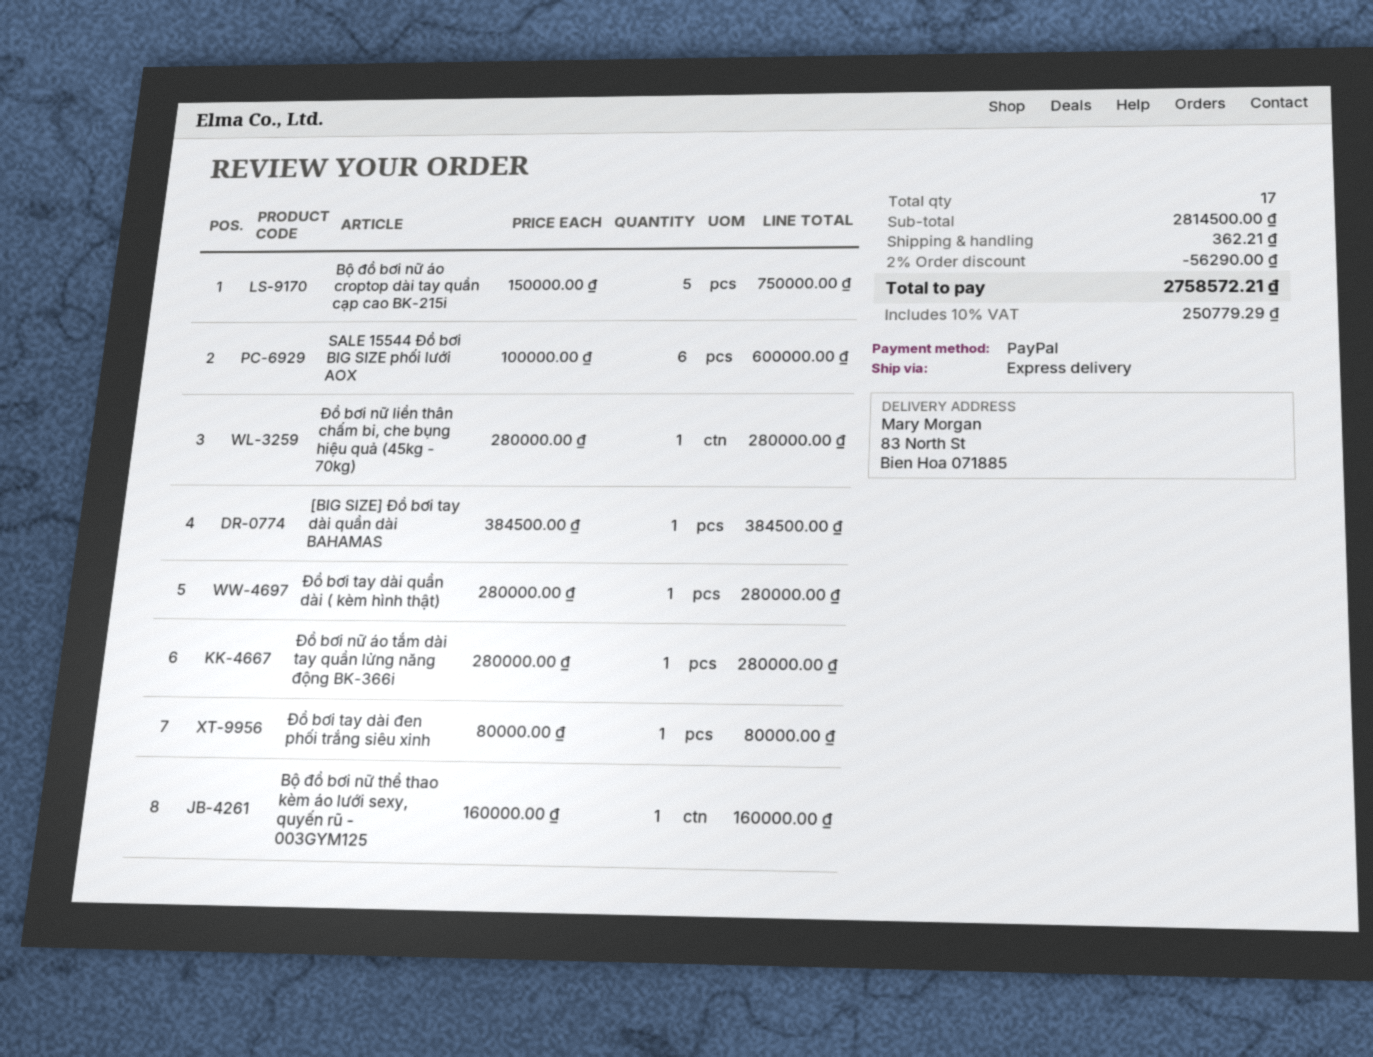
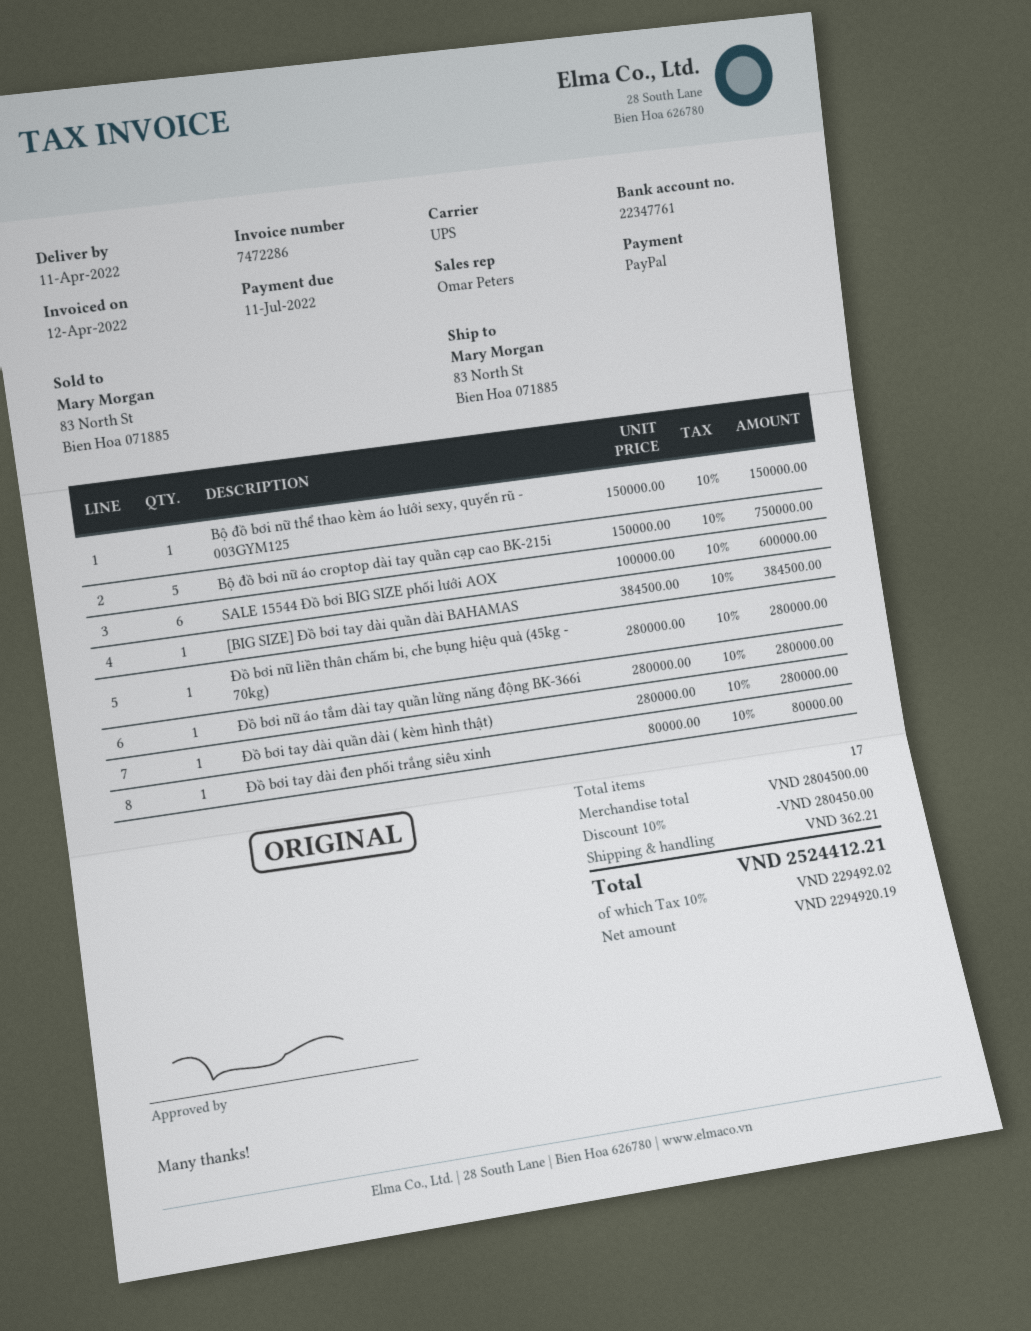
shipping method: express -> UPS
Bộ đồ bơi nữ thể thao kèm áo lưới sexy, quyến rũ - 003GYM125: 1 x 160000.00 = 160000.00 -> 1 x 150000.00 = 150000.00
subtotal: 2814500.00 -> 2804500.00
discount: 2% = 56290.00 -> 10% = 280450.00
tax: 10% = 250779.29 -> 10% = 229492.02
total: 2758572.21 -> 2524412.21

